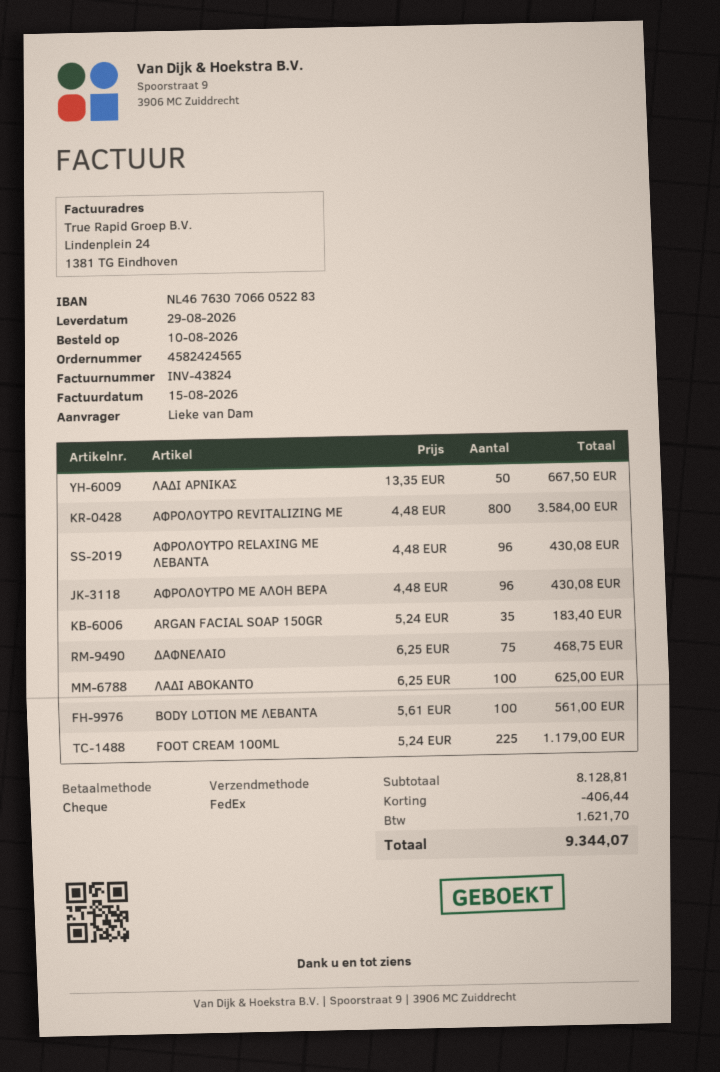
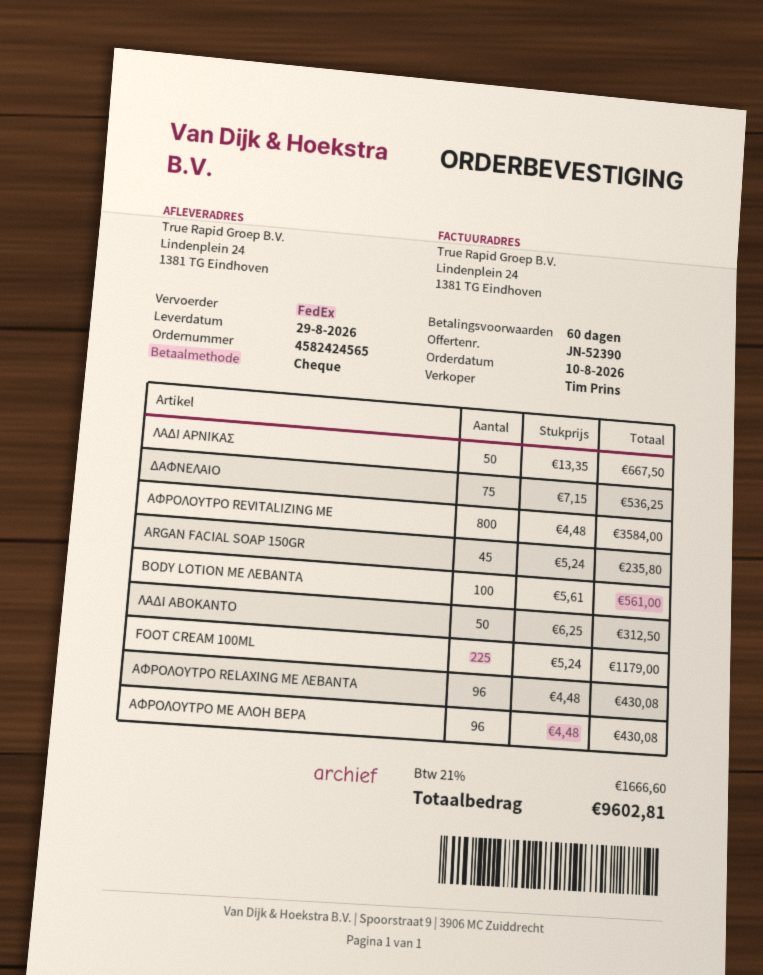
ARGAN FACIAL SOAP 150GR: 35 x 5.24 = 183.40 -> 45 x 5.24 = 235.80
ΔΑΦΝΕΛΑΙΟ: 75 x 6.25 = 468.75 -> 75 x 7.15 = 536.25
ΛΑΔΙ ΑΒΟΚΑΝΤΟ: 100 x 6.25 = 625.00 -> 50 x 6.25 = 312.50
discount: 406.44 -> none
tax: 1621.70 -> 1666.60
total: 9344.07 -> 9602.81

